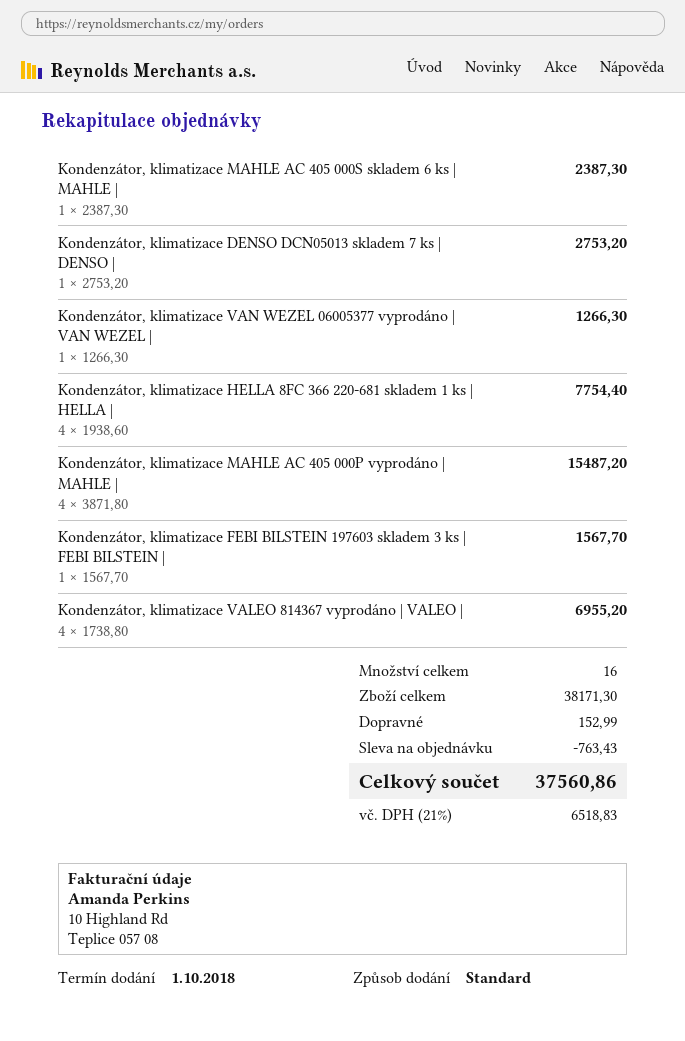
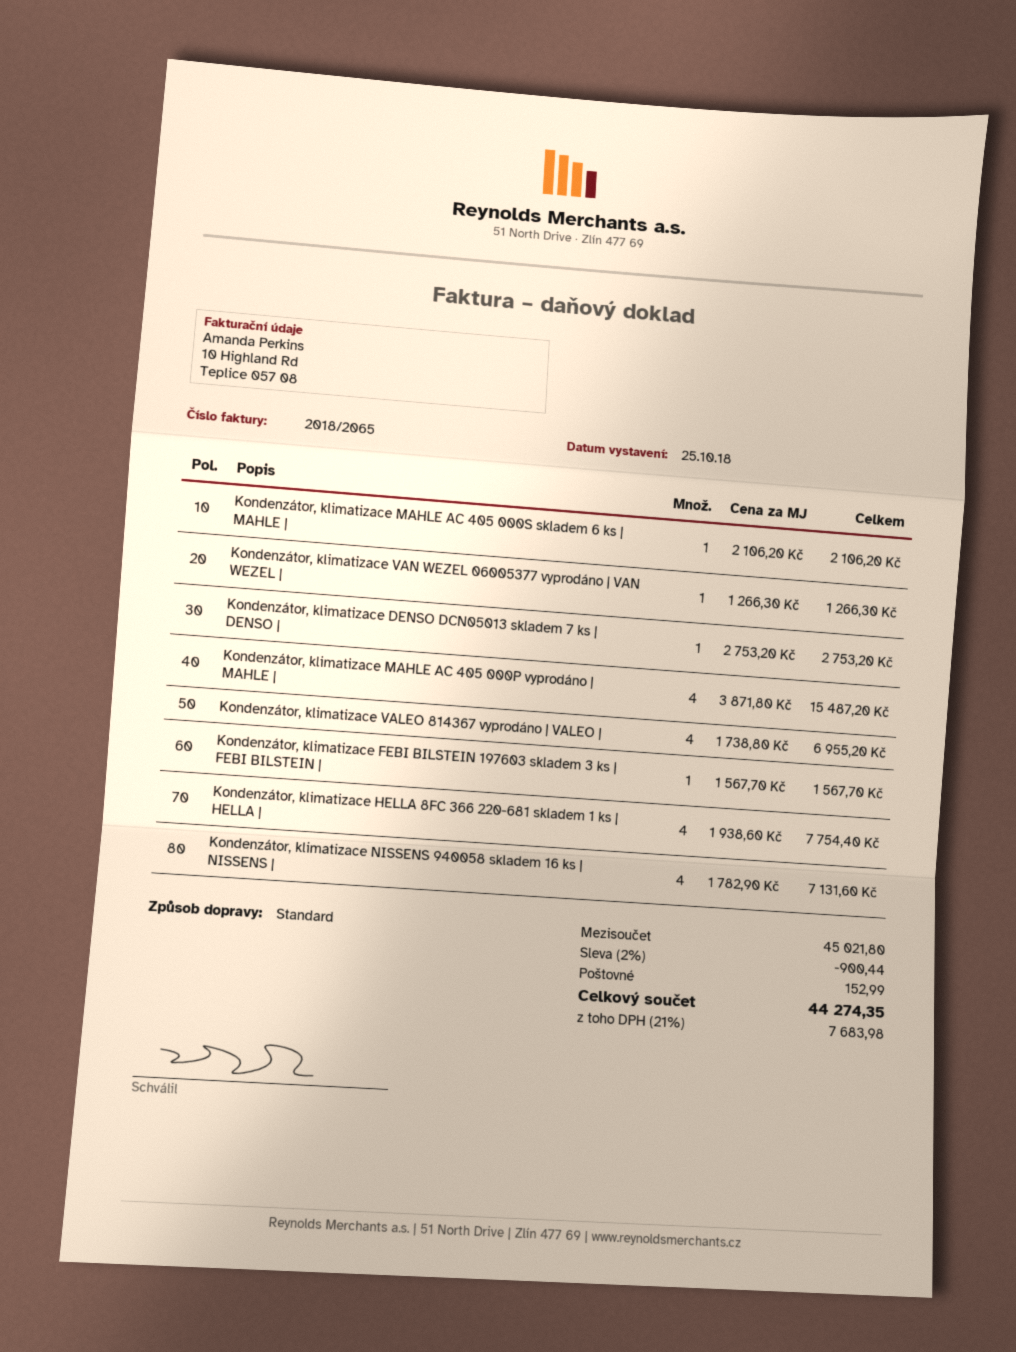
Kondenzátor, klimatizace MAHLE AC 405 000S skladem 6 ks | MAHLE |: 1 x 2387.30 = 2387.30 -> 1 x 2106.20 = 2106.20
Kondenzátor, klimatizace NISSENS 940058 skladem 16 ks | NISSENS |: none -> 4 x 1782.90 = 7131.60
subtotal: 38171.30 -> 45021.80
discount: 763.43 -> 900.44
tax: 21% = 6518.83 -> 21% = 7683.98
total: 37560.86 -> 44274.35

